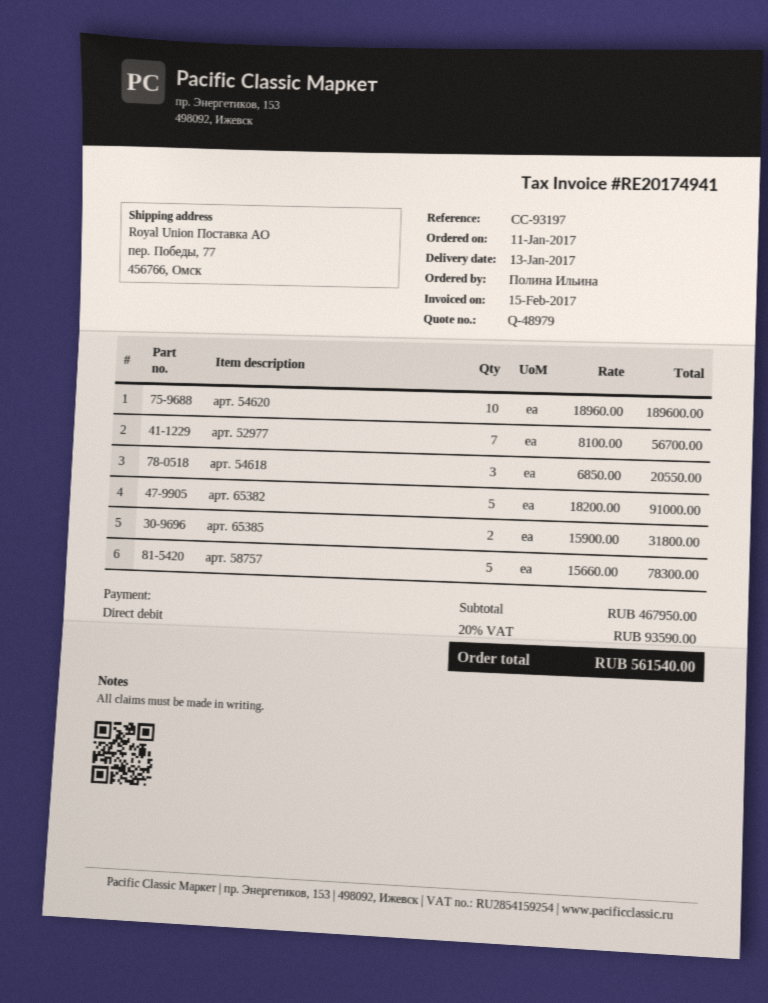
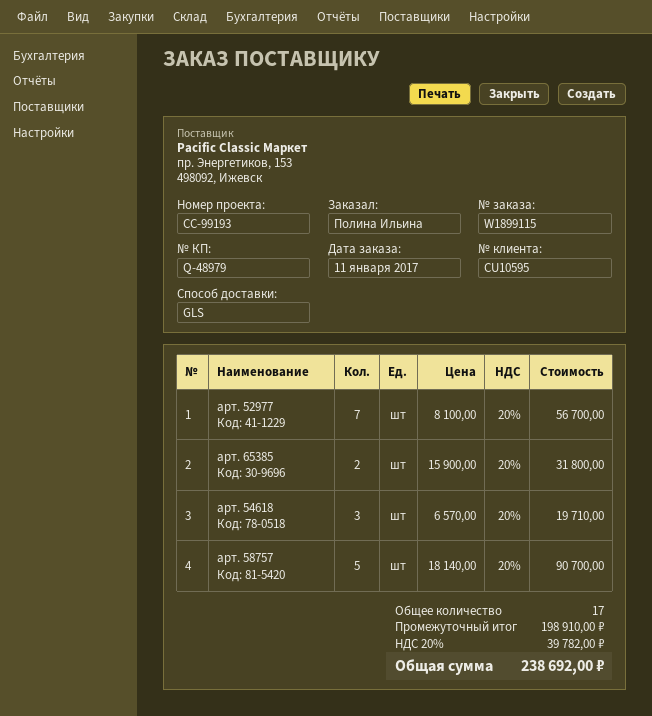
reference: CC-93197 -> CC-99193
арт. 54620: 10 x 18960.00 = 189600.00 -> none
арт. 54618: 3 x 6850.00 = 20550.00 -> 3 x 6570.00 = 19710.00
арт. 65382: 5 x 18200.00 = 91000.00 -> none
арт. 58757: 5 x 15660.00 = 78300.00 -> 5 x 18140.00 = 90700.00
subtotal: 467950.00 -> 198910.00
tax: 20% = 93590.00 -> 20% = 39782.00
total: 561540.00 -> 238692.00

